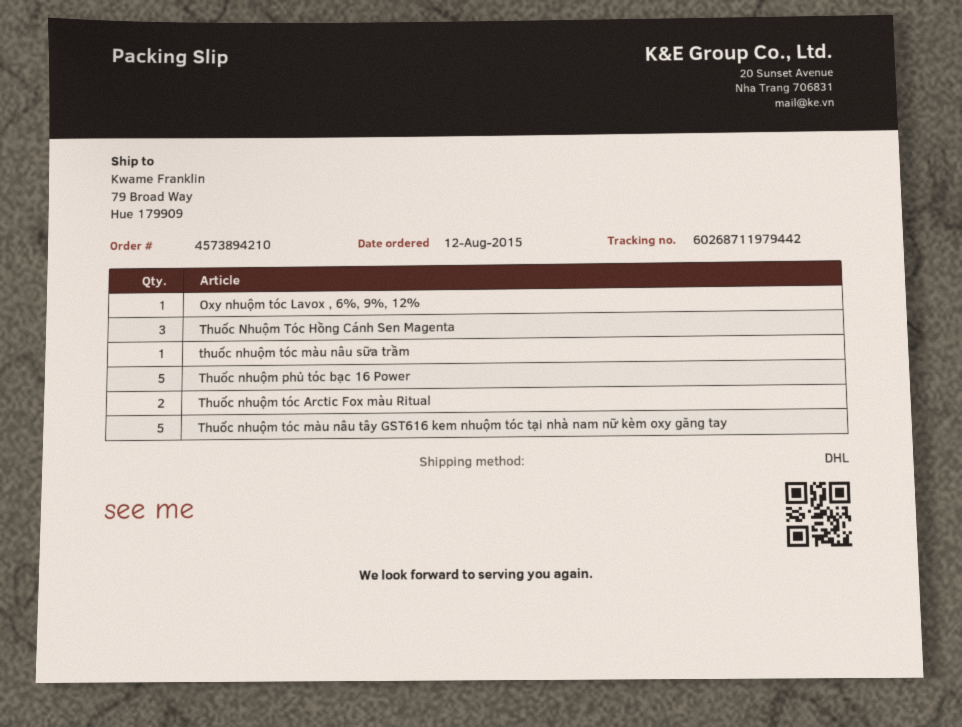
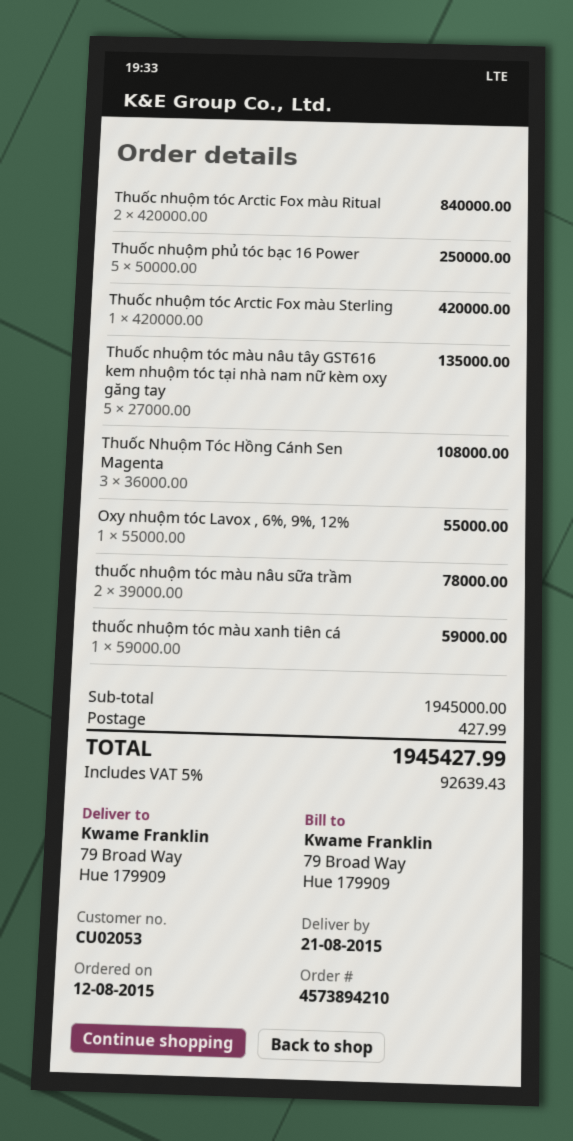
thuốc nhuộm tóc màu nâu sữa trầm: 1 -> 2
Thuốc nhuộm tóc Arctic Fox màu Sterling: none -> 1
thuốc nhuộm tóc màu xanh tiên cá: none -> 1

